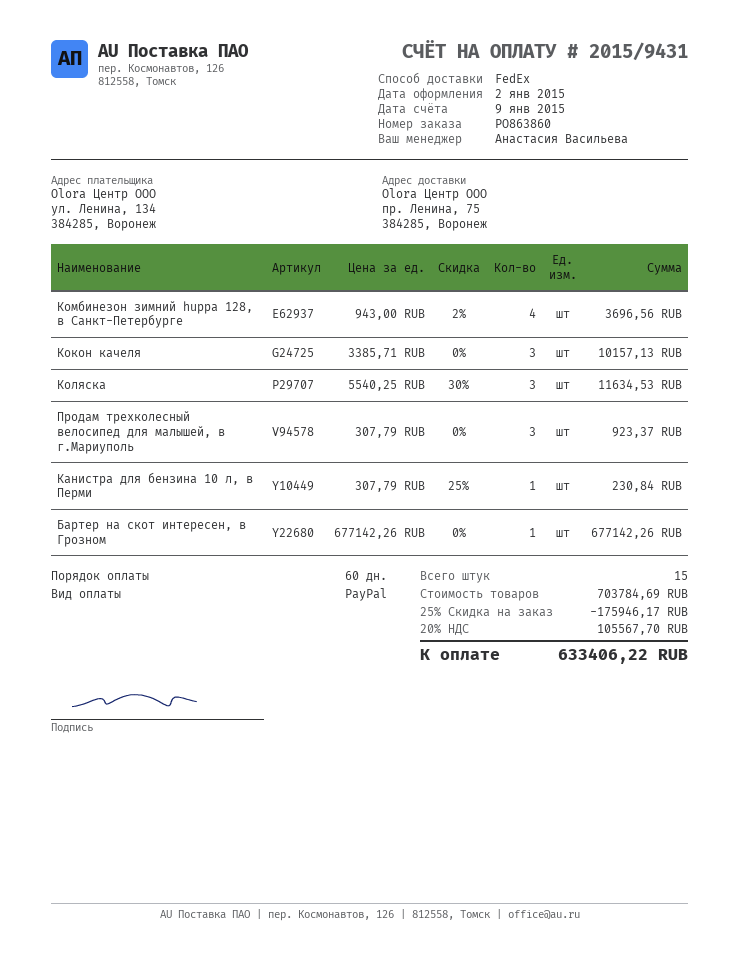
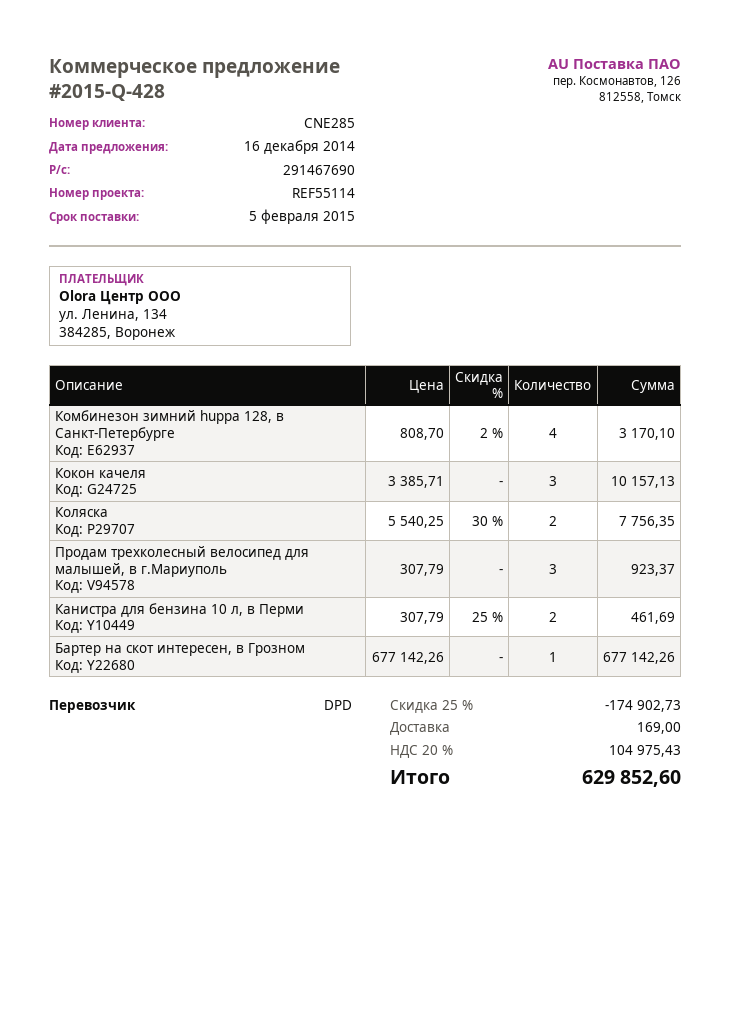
shipping method: FedEx -> DPD
Комбинезон зимний huppa 128, в Санкт-Петербурге: 4 x 943.00 - 2% = 3696.56 -> 4 x 808.70 - 2% = 3170.10
Коляска: 3 x 5540.25 - 30% = 11634.53 -> 2 x 5540.25 - 30% = 7756.35
Канистра для бензина 10 л, в Перми: 1 x 307.79 - 25% = 230.84 -> 2 x 307.79 - 25% = 461.69
discount: 25% = 175946.17 -> 25% = 174902.73
shipping: none -> 169.00
tax: 20% = 105567.70 -> 20% = 104975.43
total: 633406.22 -> 629852.60

